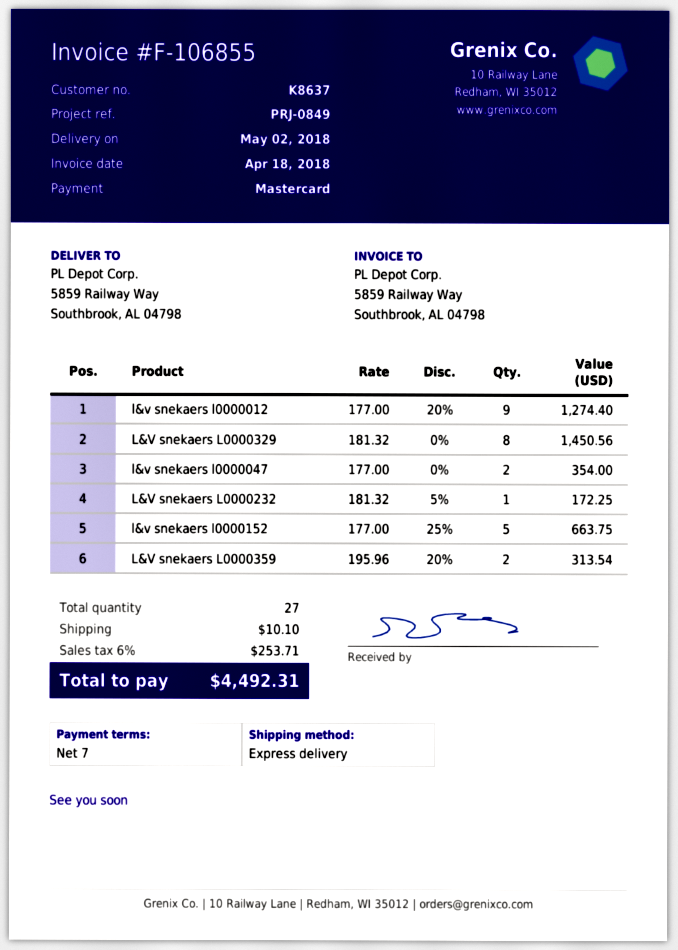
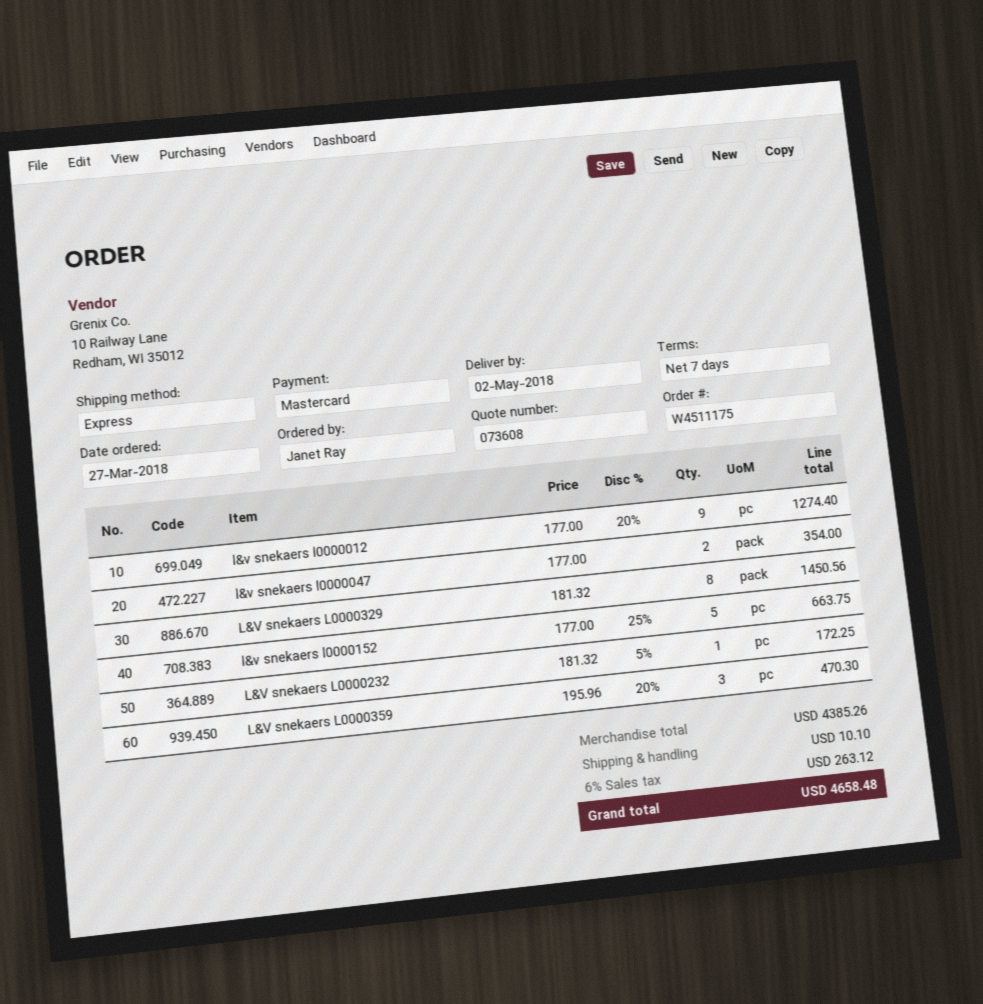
L&V snekaers L0000359: 2 x 195.96 - 20% = 313.54 -> 3 x 195.96 - 20% = 470.30
tax: 6% = 253.71 -> 6% = 263.12
total: 4492.31 -> 4658.48

